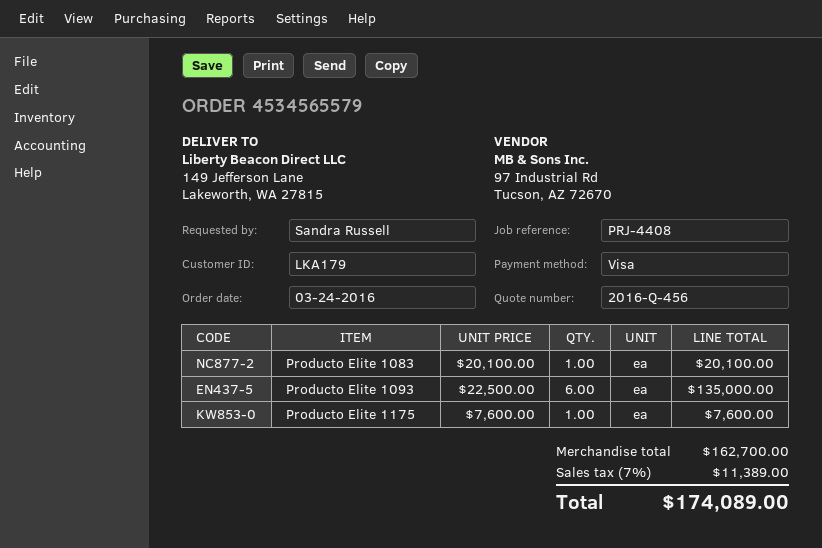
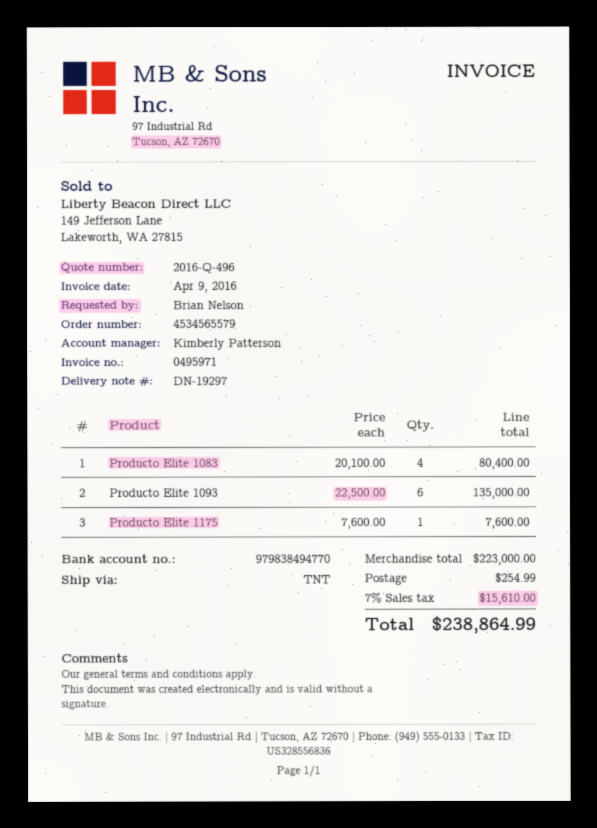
quote number: 2016-Q-456 -> 2016-Q-496
ordered by: Sandra Russell -> Brian Nelson
Producto Elite 1083: 1 x 20100.00 = 20100.00 -> 4 x 20100.00 = 80400.00
subtotal: 162700.00 -> 223000.00
shipping: none -> 254.99
tax: 7% = 11389.00 -> 7% = 15610.00
total: 174089.00 -> 238864.99

